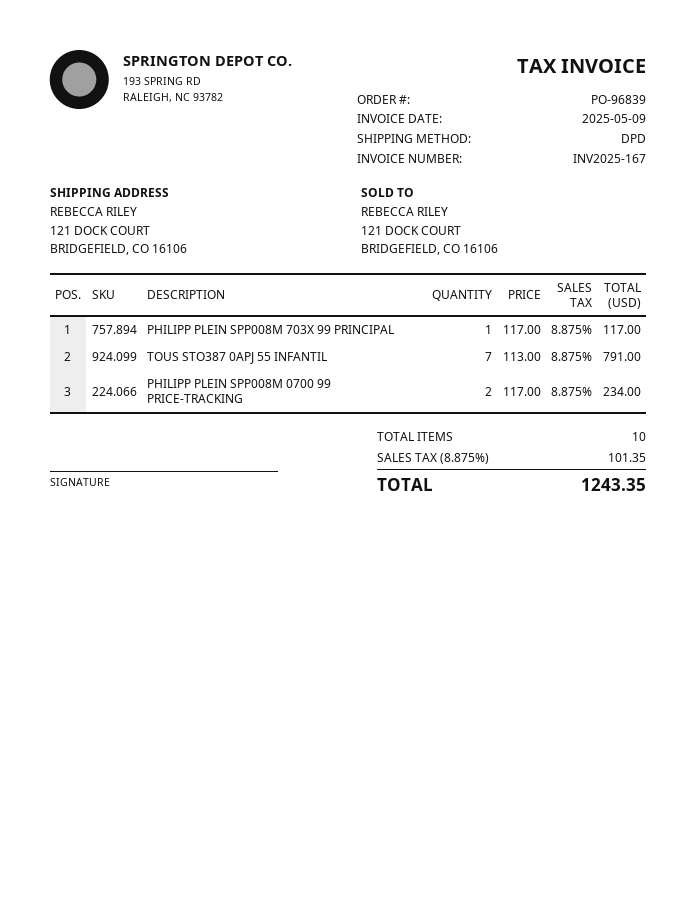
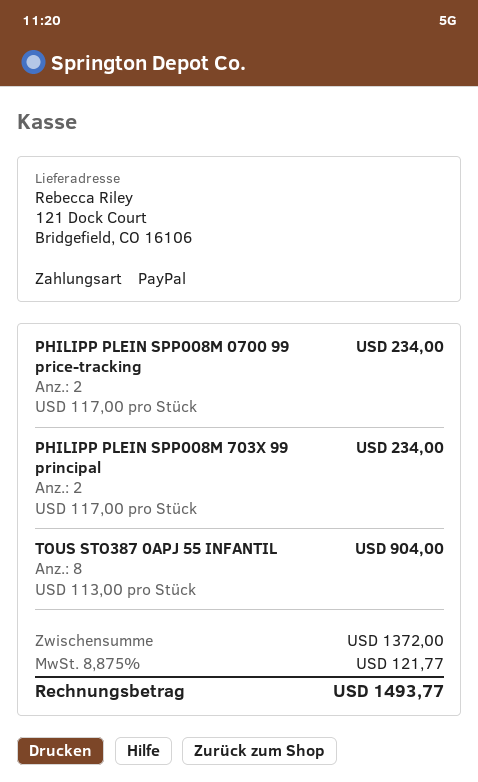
PHILIPP PLEIN SPP008M 703X 99 PRINCIPAL: 1 x 117.00 = 117.00 -> 2 x 117.00 = 234.00
TOUS STO387 0APJ 55 INFANTIL: 7 x 113.00 = 791.00 -> 8 x 113.00 = 904.00
tax: 8.875% = 101.35 -> 8.875% = 121.77
total: 1243.35 -> 1493.77

